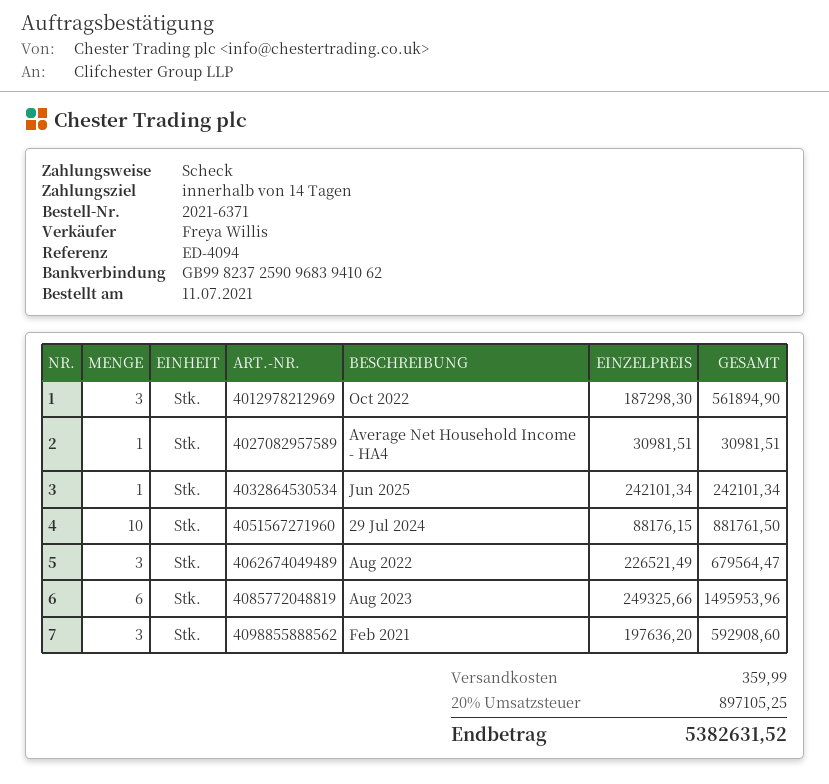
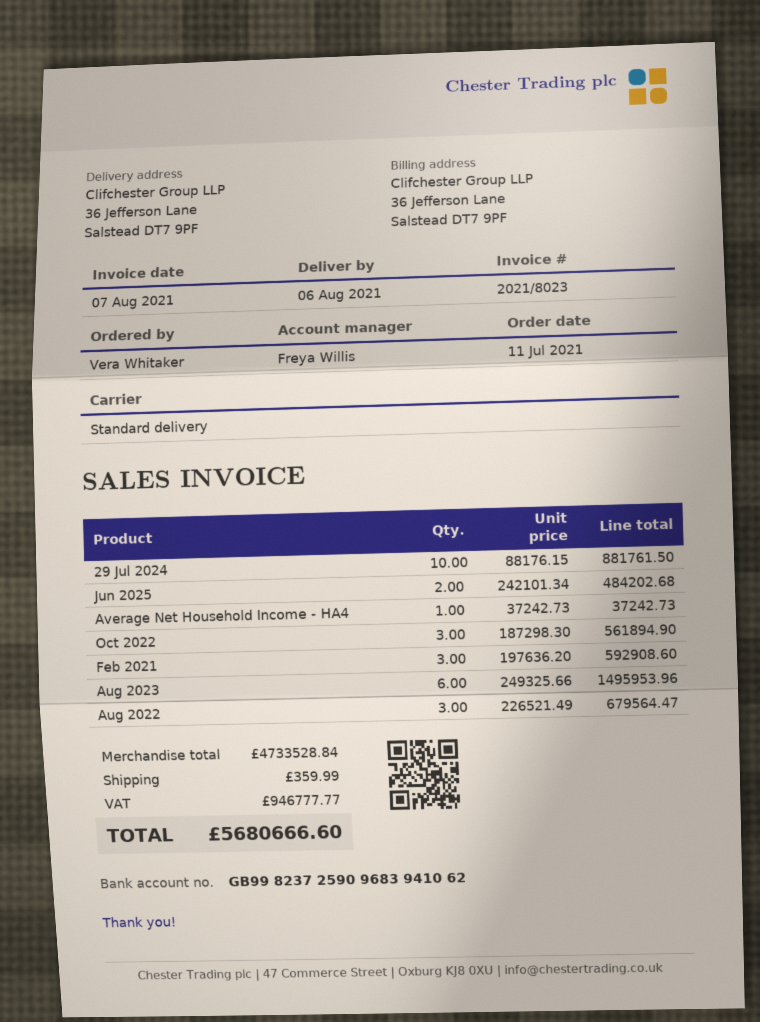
Average Net Household Income - HA4: 1 x 30981.51 = 30981.51 -> 1 x 37242.73 = 37242.73
Jun 2025: 1 x 242101.34 = 242101.34 -> 2 x 242101.34 = 484202.68
tax: 897105.25 -> 946777.77
total: 5382631.52 -> 5680666.60

